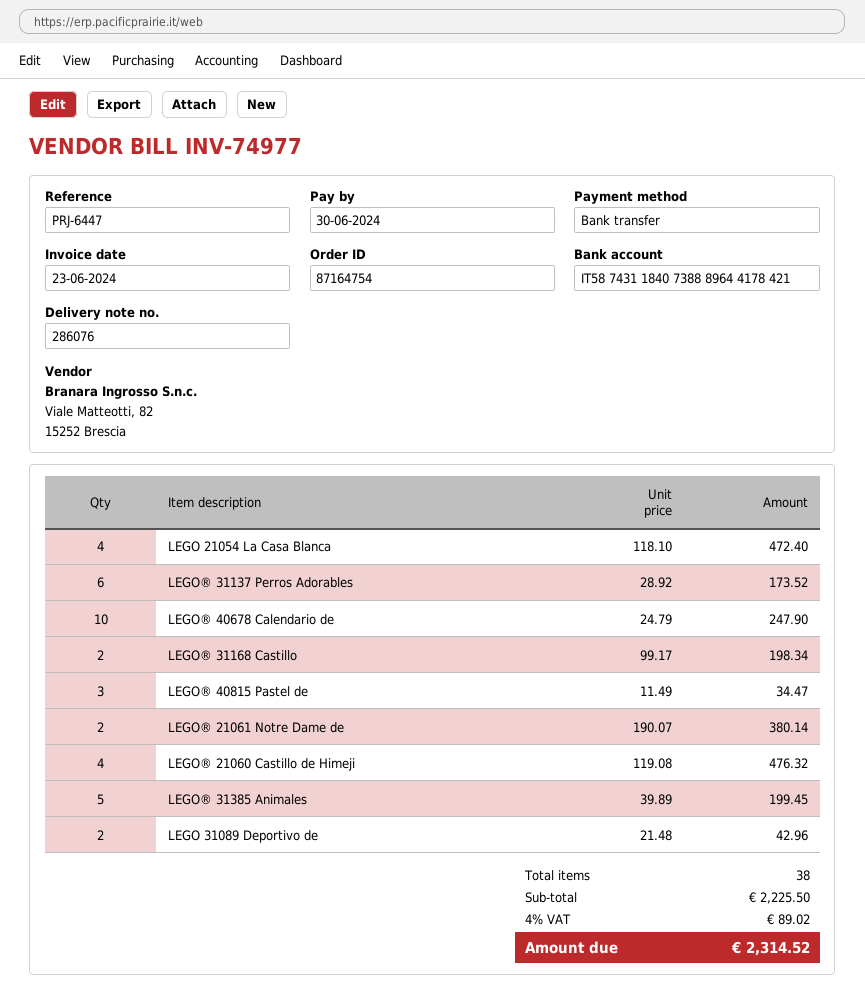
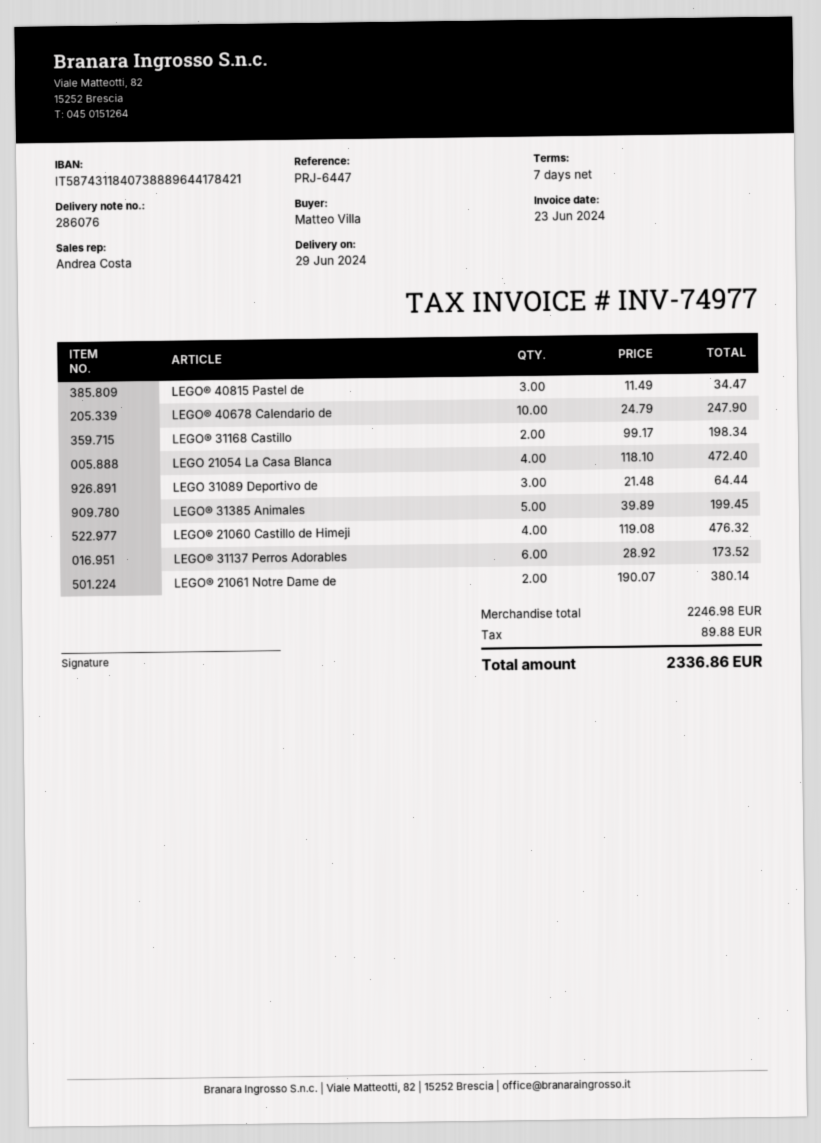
LEGO 31089 Deportivo de: 2 x 21.48 = 42.96 -> 3 x 21.48 = 64.44
subtotal: 2225.50 -> 2246.98
tax: 89.02 -> 89.88
total: 2314.52 -> 2336.86

